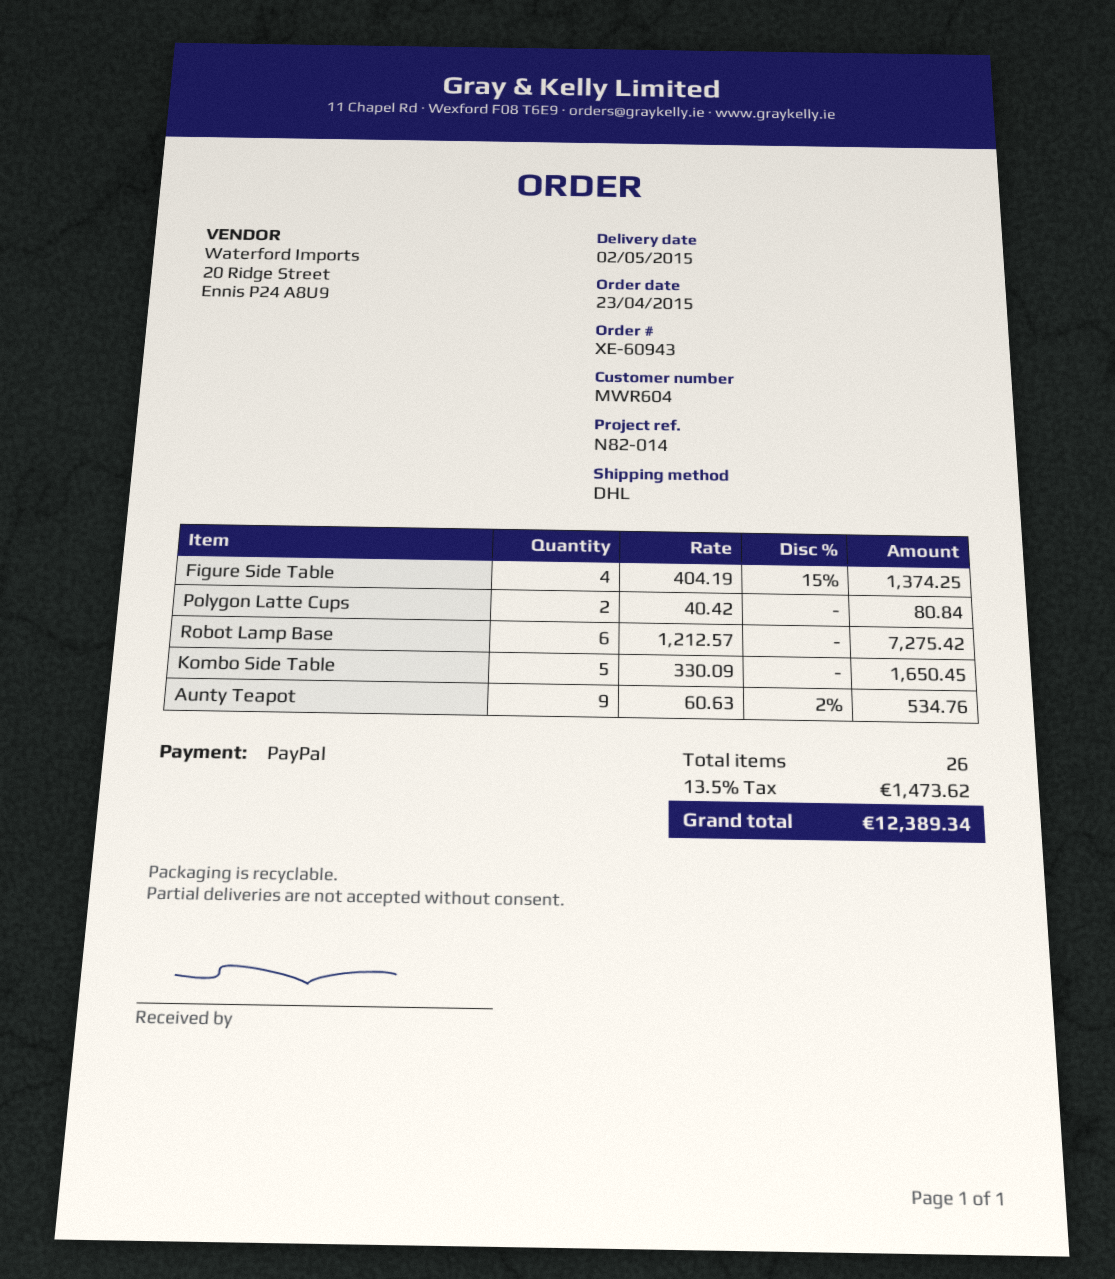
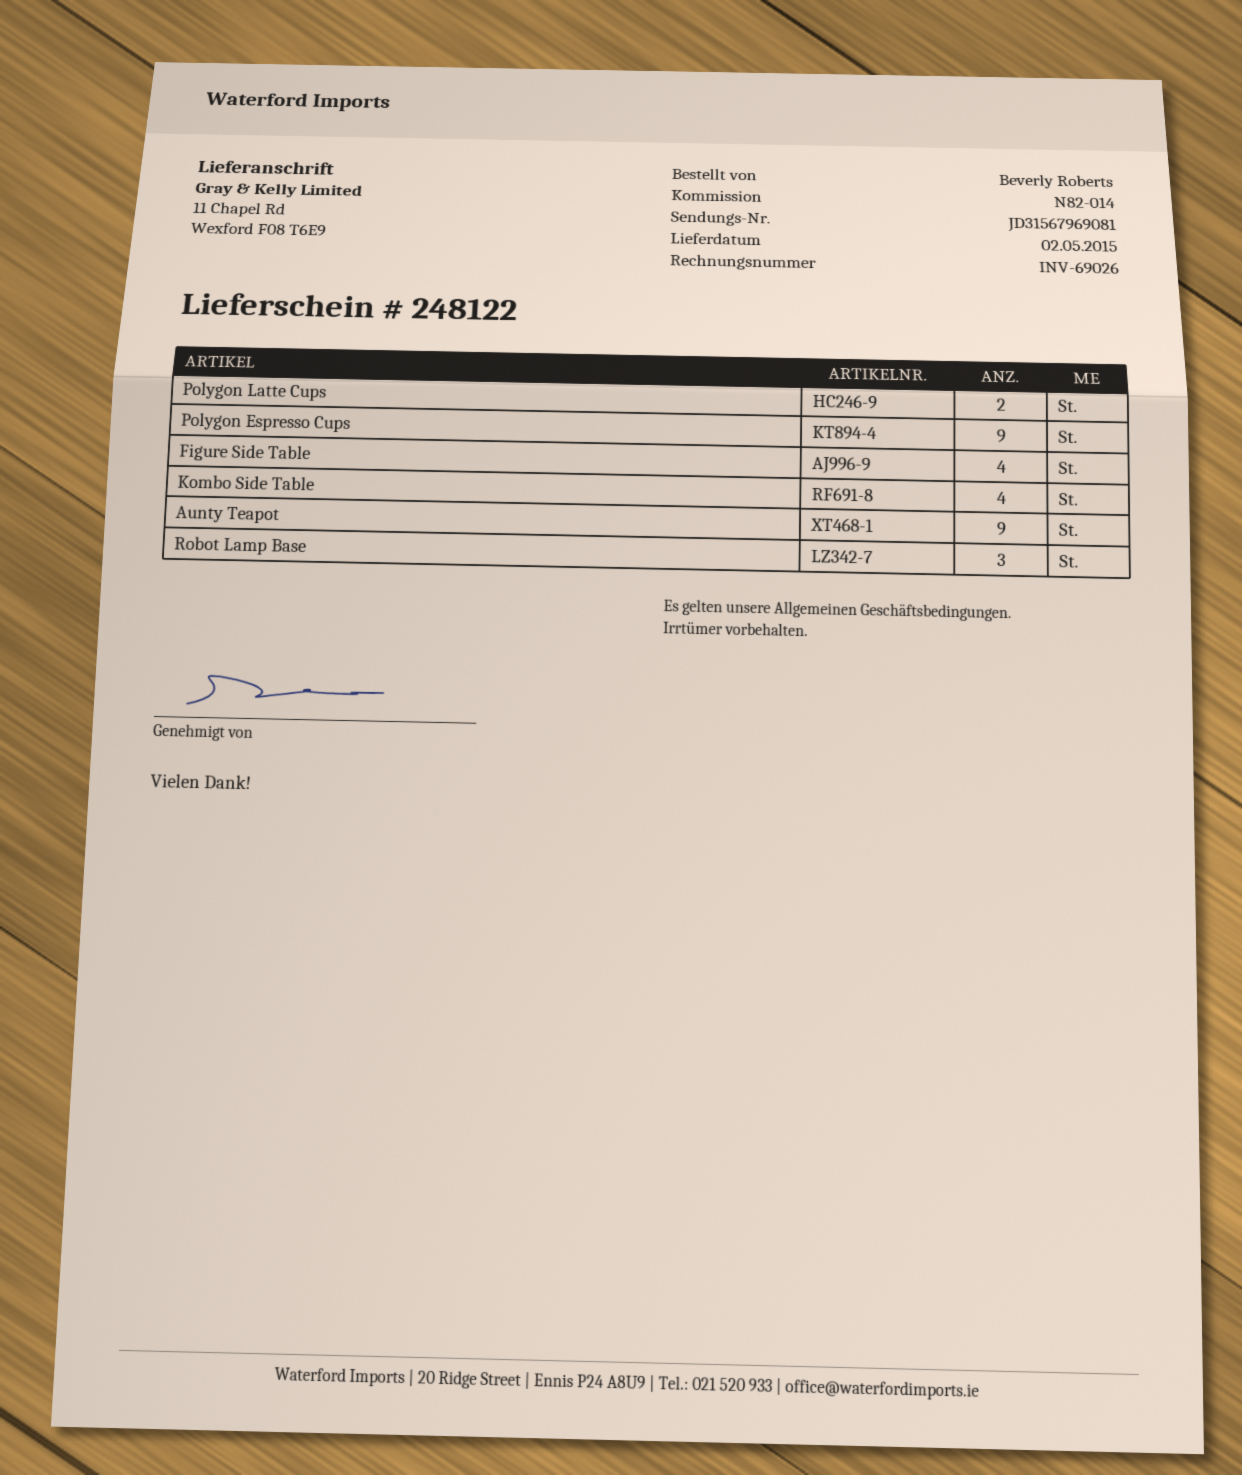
Robot Lamp Base: 6 -> 3
Kombo Side Table: 5 -> 4
Polygon Espresso Cups: none -> 9

